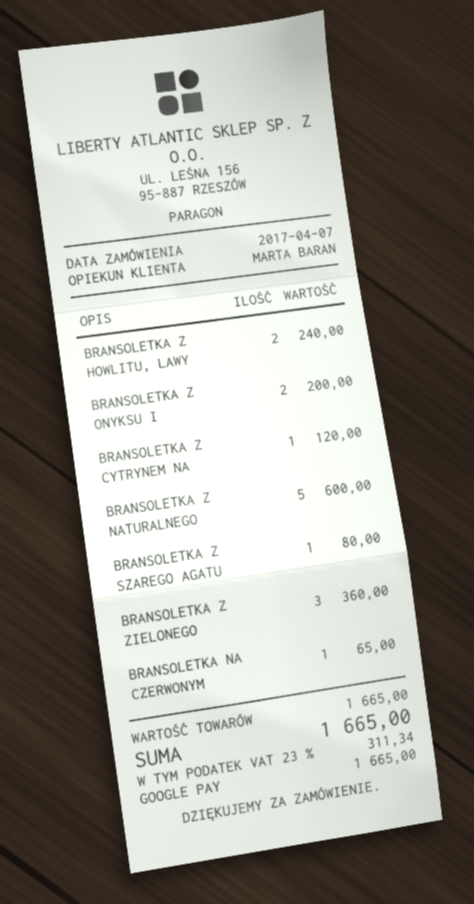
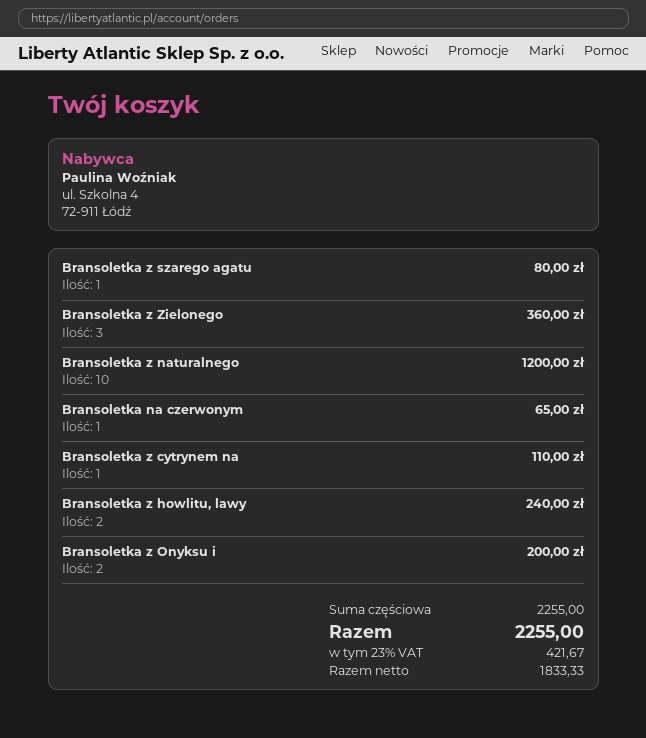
BRANSOLETKA Z CYTRYNEM NA: 1 for 120.00 -> 1 for 110.00
BRANSOLETKA Z NATURALNEGO: 5 for 600.00 -> 10 for 1200.00
subtotal: 1665.00 -> 2255.00
tax: 23% = 311.34 -> 23% = 421.67
total: 1665.00 -> 2255.00

